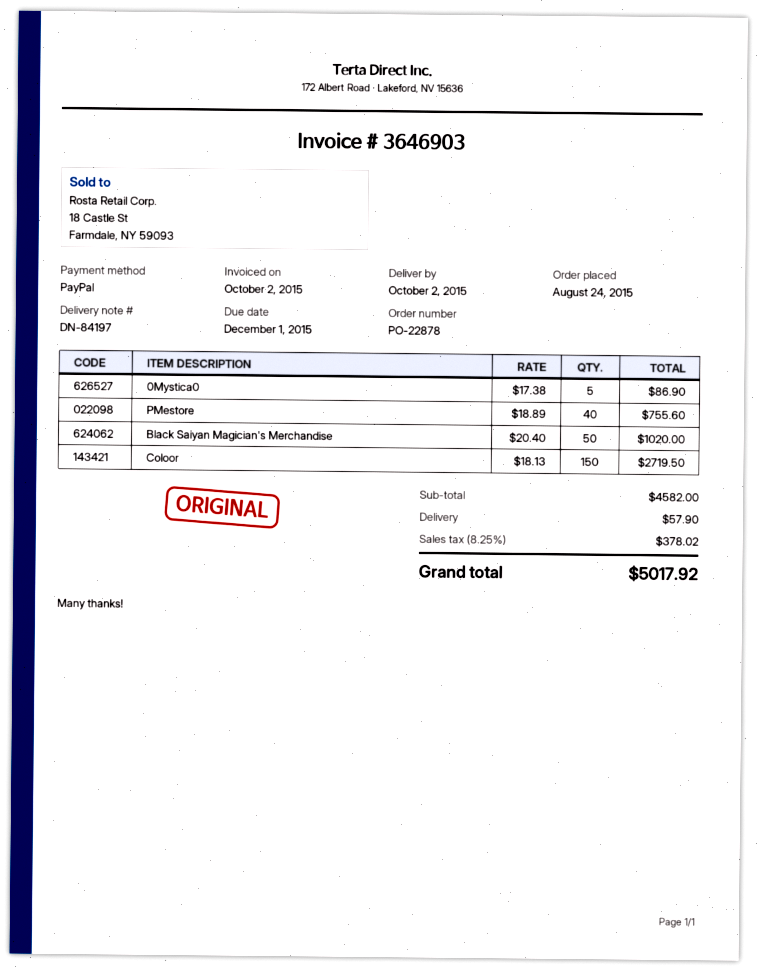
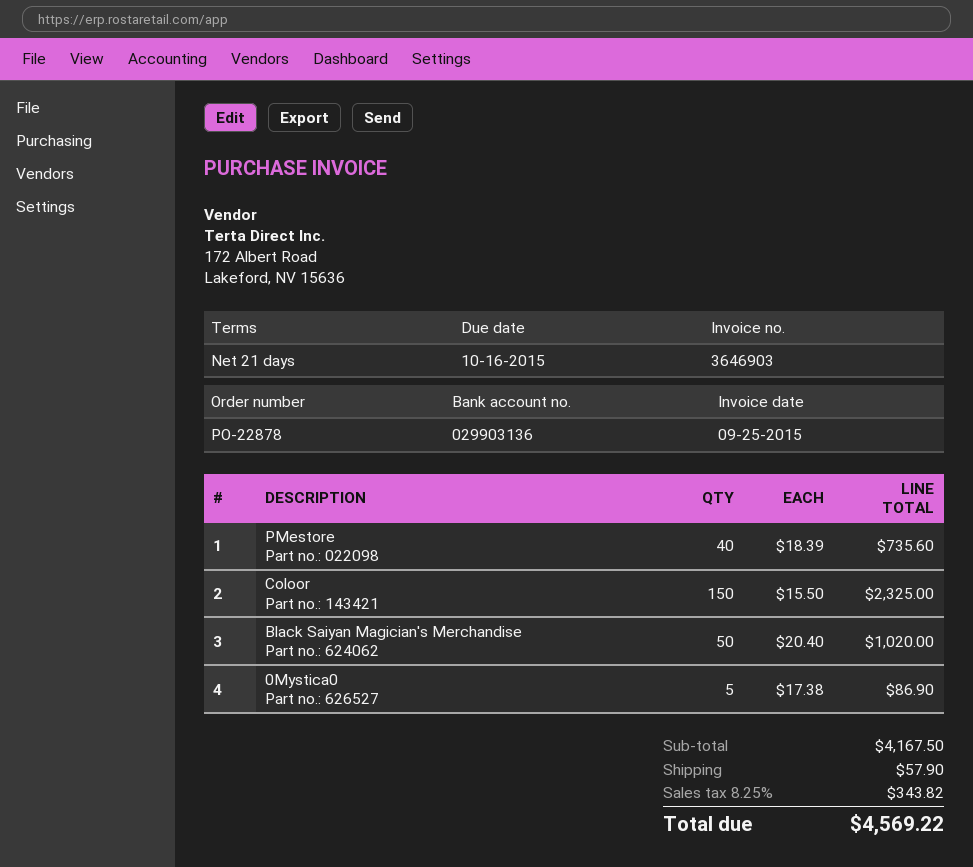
invoice date: 2015-10-02 -> 2015-09-25
due date: 2015-12-01 -> 2015-10-16
PMestore: 40 x 18.89 = 755.60 -> 40 x 18.39 = 735.60
Coloor: 150 x 18.13 = 2719.50 -> 150 x 15.50 = 2325.00
subtotal: 4582.00 -> 4167.50
tax: 8.25% = 378.02 -> 8.25% = 343.82
total: 5017.92 -> 4569.22

